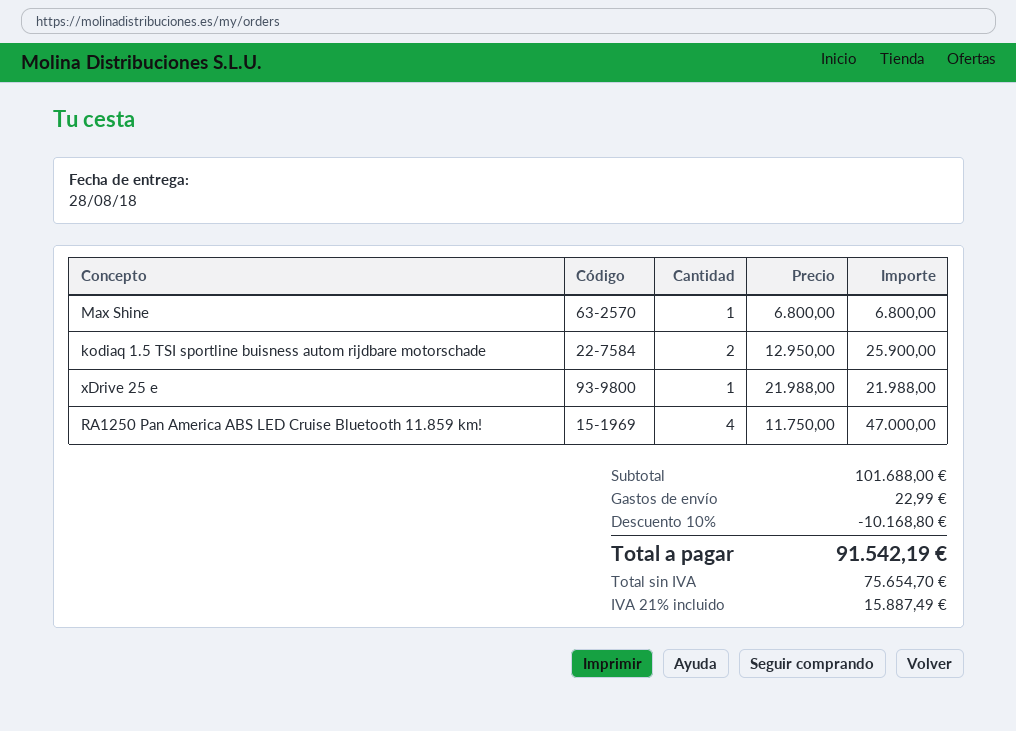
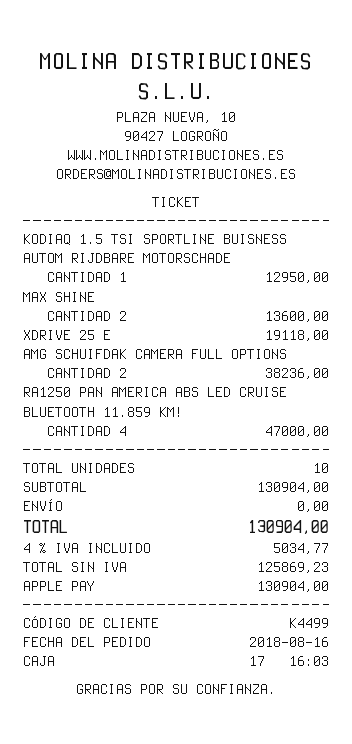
Max Shine: 1 for 6800.00 -> 2 for 13600.00
kodiaq 1.5 TSI sportline buisness autom rijdbare motorschade: 2 for 25900.00 -> 1 for 12950.00
xDrive 25 e: 1 for 21988.00 -> 1 for 19118.00
AMG SCHUIFDAK CAMERA FULL OPTIONS: none -> 2 for 38236.00
subtotal: 101688.00 -> 130904.00
discount: 10% = 10168.80 -> none
shipping: 22.99 -> 0.00
net: 75654.70 -> 125869.23
tax: 21% = 15887.49 -> 4% = 5034.77
total: 91542.19 -> 130904.00

